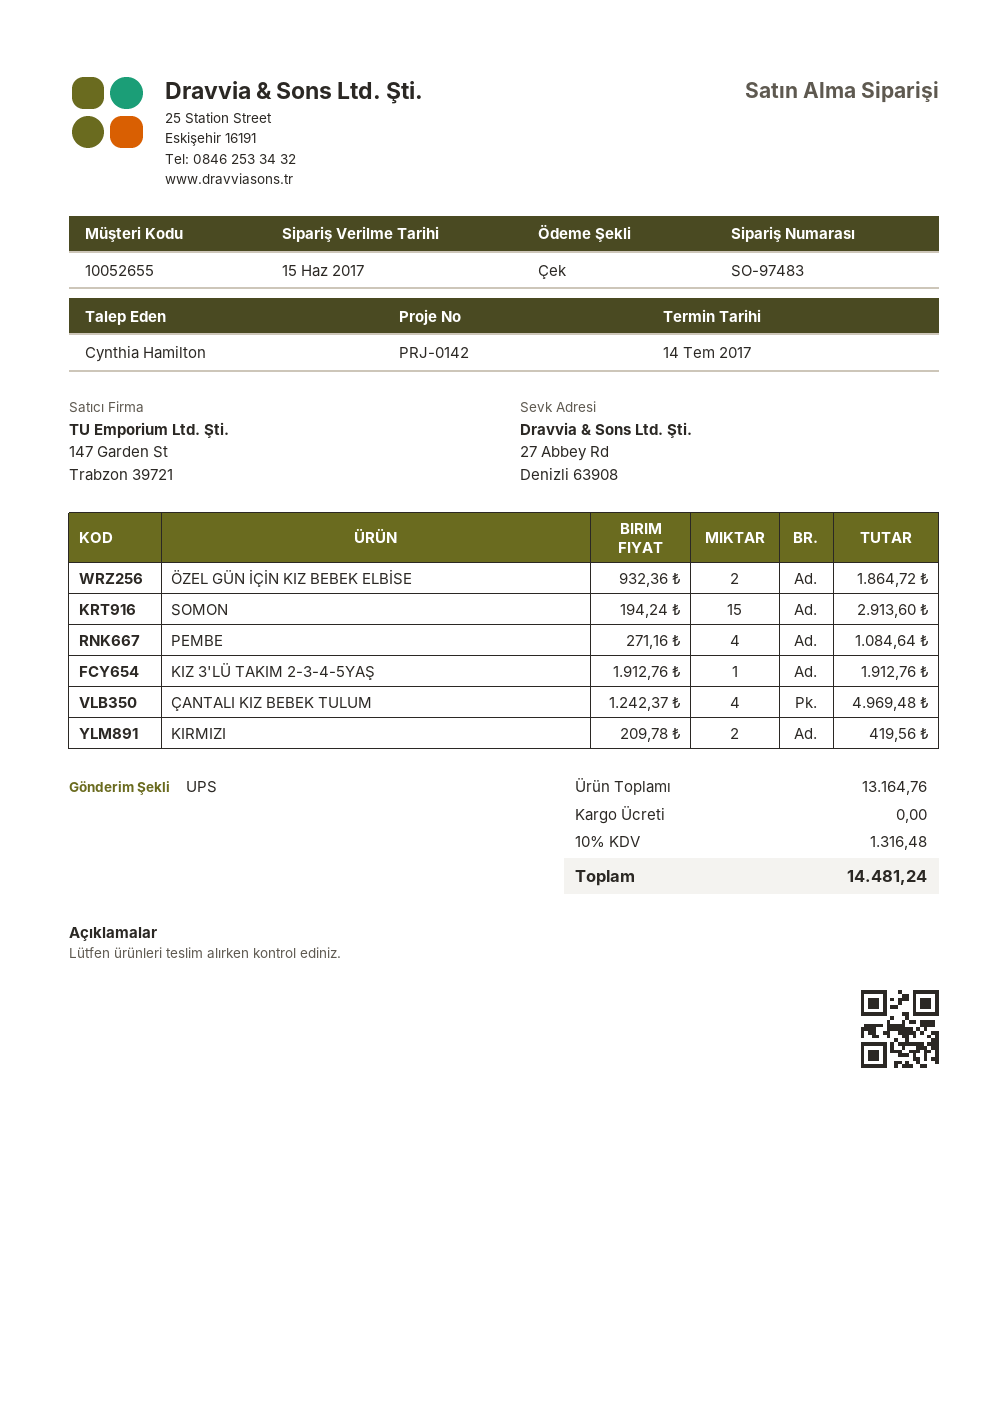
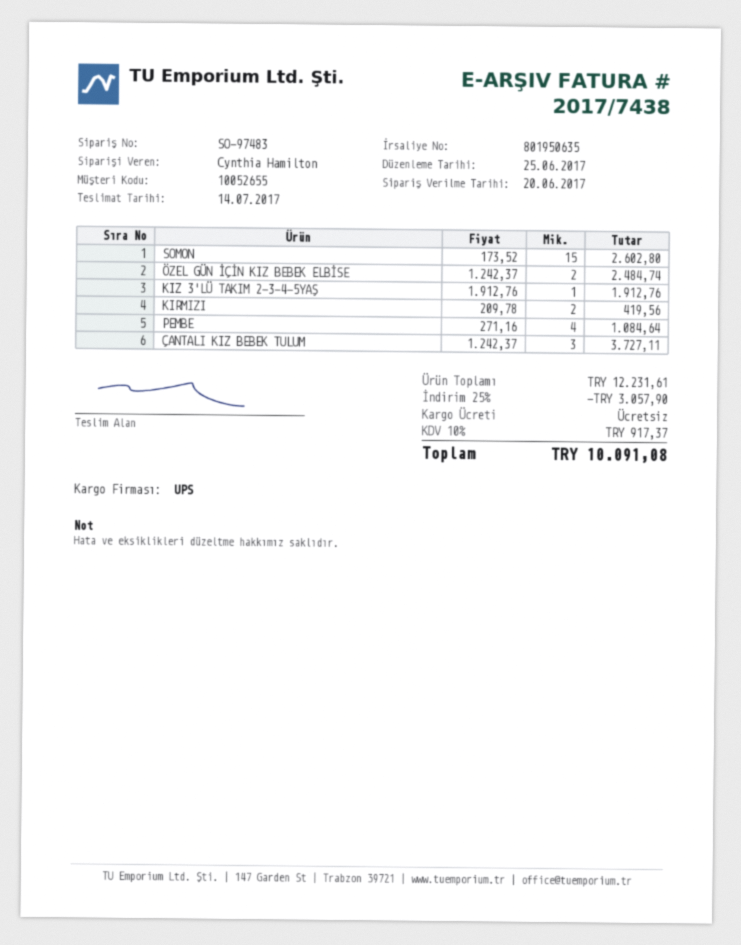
order date: 2017-06-15 -> 2017-06-20
ÖZEL GÜN İÇİN KIZ BEBEK ELBİSE: 2 x 932.36 = 1864.72 -> 2 x 1242.37 = 2484.74
SOMON: 15 x 194.24 = 2913.60 -> 15 x 173.52 = 2602.80
ÇANTALI KIZ BEBEK TULUM: 4 x 1242.37 = 4969.48 -> 3 x 1242.37 = 3727.11
subtotal: 13164.76 -> 12231.61
discount: none -> 25% = 3057.90
tax: 10% = 1316.48 -> 10% = 917.37
total: 14481.24 -> 10091.08

